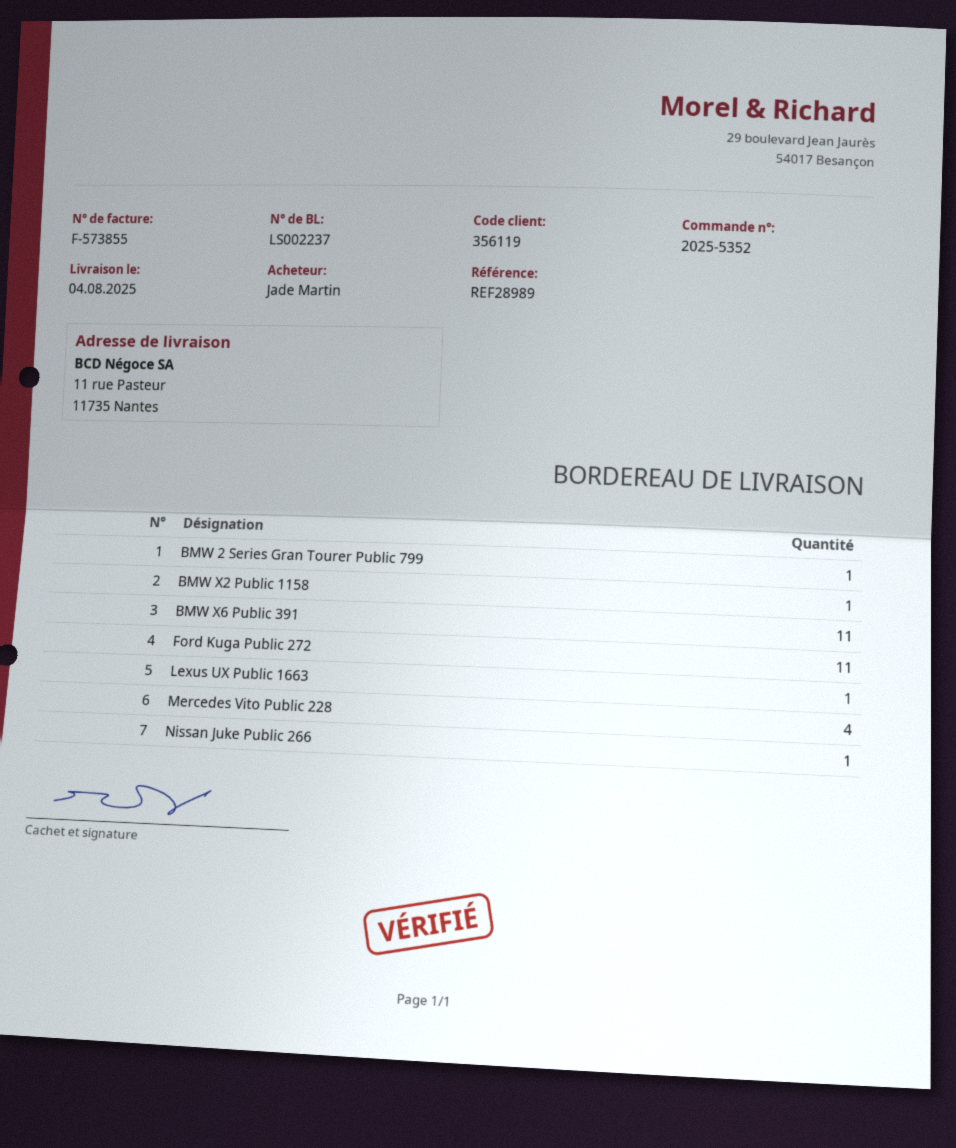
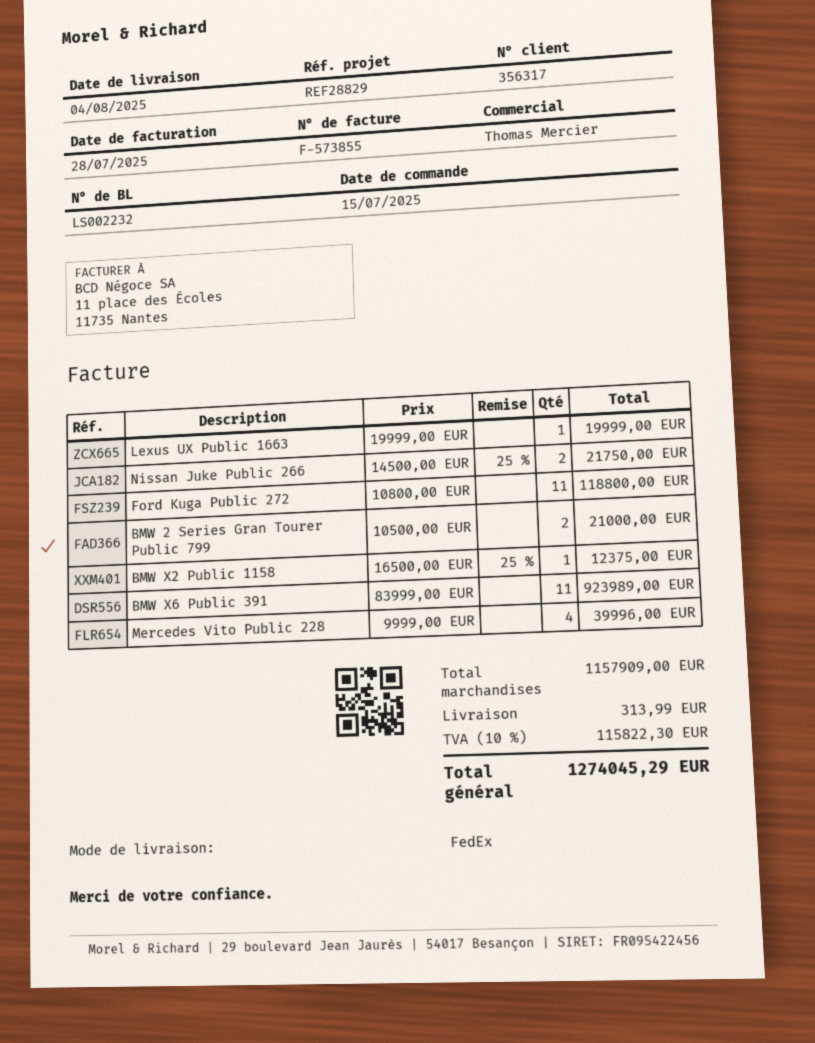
delivery note number: LS002237 -> LS002232
customer number: 356119 -> 356317
reference: REF28989 -> REF28829
BMW 2 Series Gran Tourer Public 799: 1 -> 2
Nissan Juke Public 266: 1 -> 2

